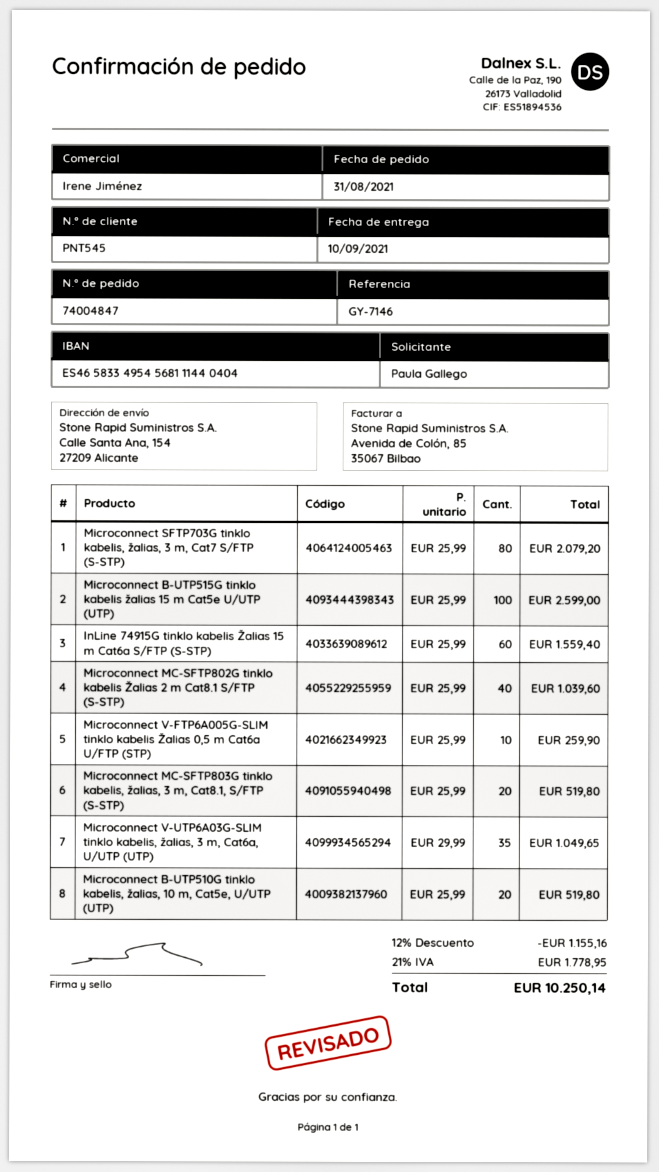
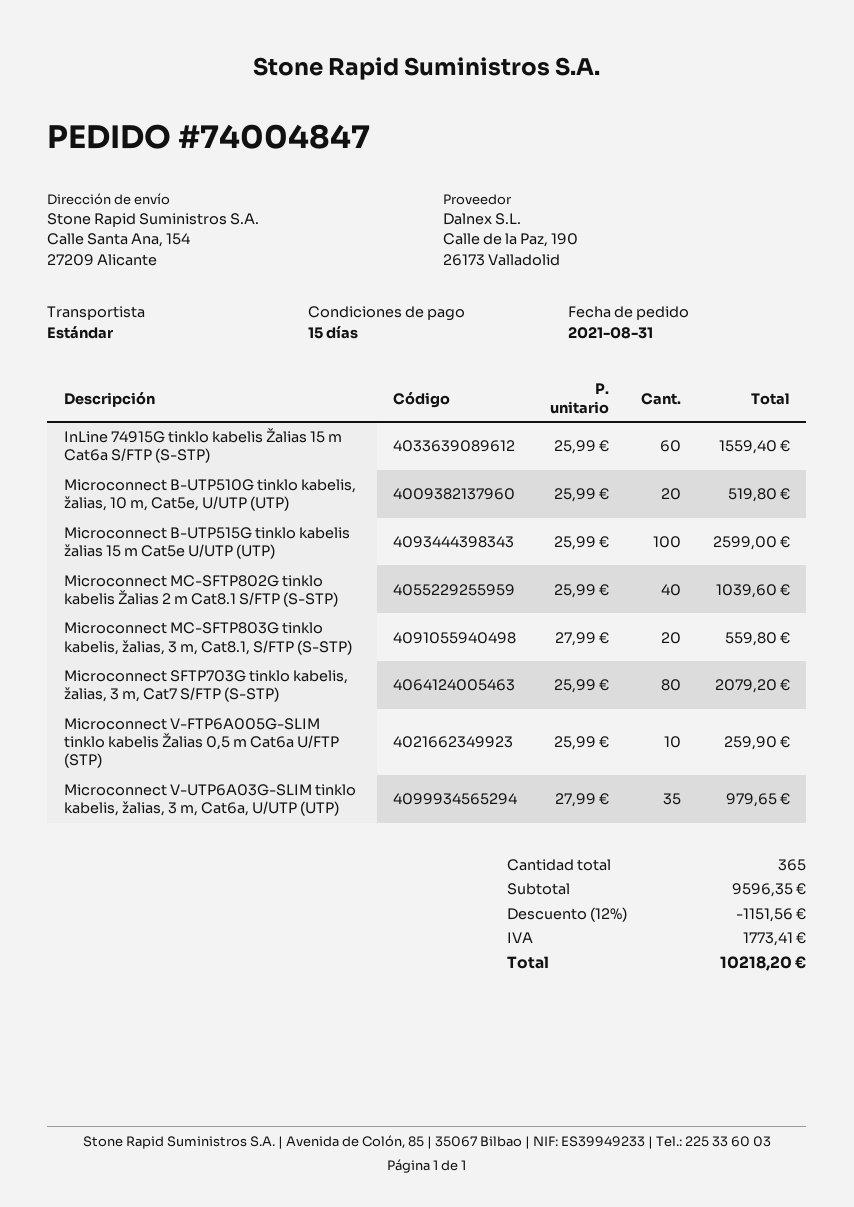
Microconnect MC-SFTP803G tinklo kabelis, žalias, 3 m, Cat8.1, S/FTP (S-STP): 20 x 25.99 = 519.80 -> 20 x 27.99 = 559.80
Microconnect V-UTP6A03G-SLIM tinklo kabelis, žalias, 3 m, Cat6a, U/UTP (UTP): 35 x 29.99 = 1049.65 -> 35 x 27.99 = 979.65
discount: 12% = 1155.16 -> 12% = 1151.56
tax: 1778.95 -> 1773.41
total: 10250.14 -> 10218.20

